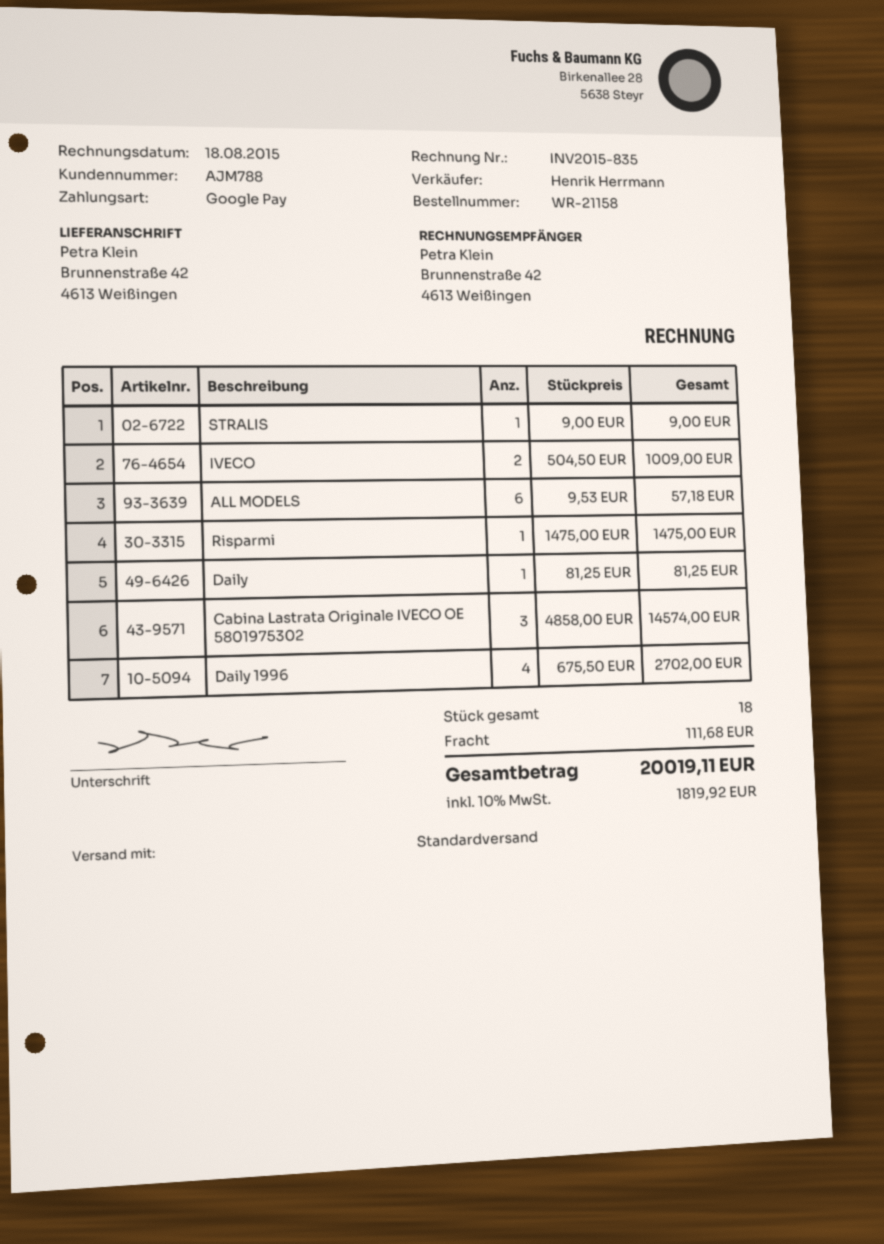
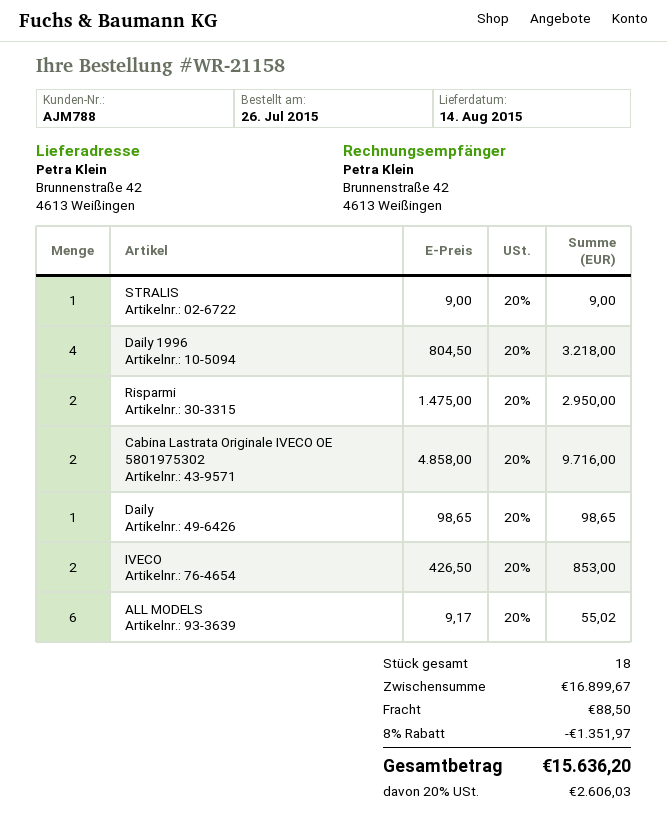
IVECO: 2 x 504.50 = 1009.00 -> 2 x 426.50 = 853.00
ALL MODELS: 6 x 9.53 = 57.18 -> 6 x 9.17 = 55.02
Risparmi: 1 x 1475.00 = 1475.00 -> 2 x 1475.00 = 2950.00
Daily: 1 x 81.25 = 81.25 -> 1 x 98.65 = 98.65
Cabina Lastrata Originale IVECO OE 5801975302: 3 x 4858.00 = 14574.00 -> 2 x 4858.00 = 9716.00
Daily 1996: 4 x 675.50 = 2702.00 -> 4 x 804.50 = 3218.00
discount: none -> 8% = 1351.97
shipping: 111.68 -> 88.50
tax: 10% = 1819.92 -> 20% = 2606.03
total: 20019.11 -> 15636.20

